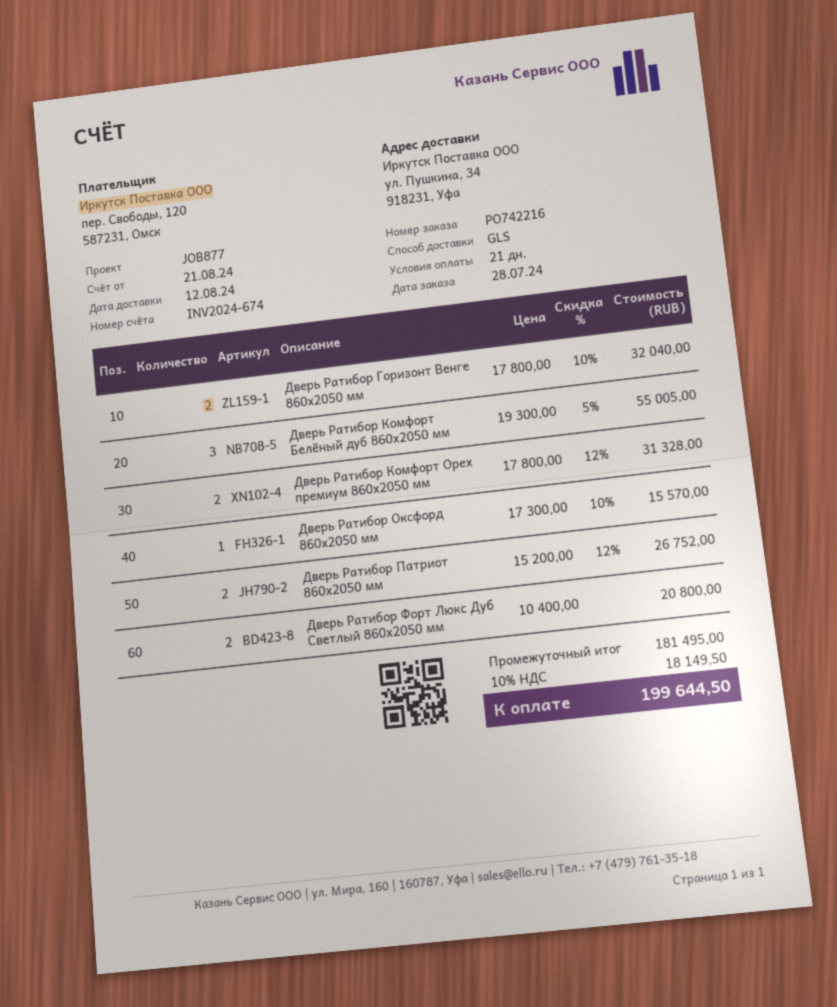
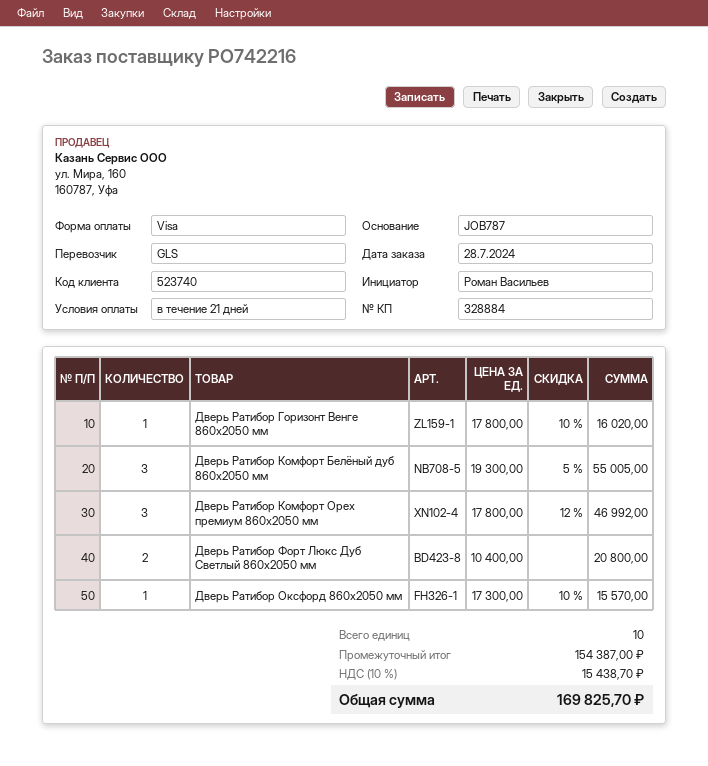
reference: JOB877 -> JOB787
Дверь Ратибор Горизонт Венге 860х2050 мм: 2 x 17800.00 - 10% = 32040.00 -> 1 x 17800.00 - 10% = 16020.00
Дверь Ратибор Комфорт Орех премиум 860х2050 мм: 2 x 17800.00 - 12% = 31328.00 -> 3 x 17800.00 - 12% = 46992.00
Дверь Ратибор Патриот 860х2050 мм: 2 x 15200.00 - 12% = 26752.00 -> none
subtotal: 181495.00 -> 154387.00
tax: 10% = 18149.50 -> 10% = 15438.70
total: 199644.50 -> 169825.70

